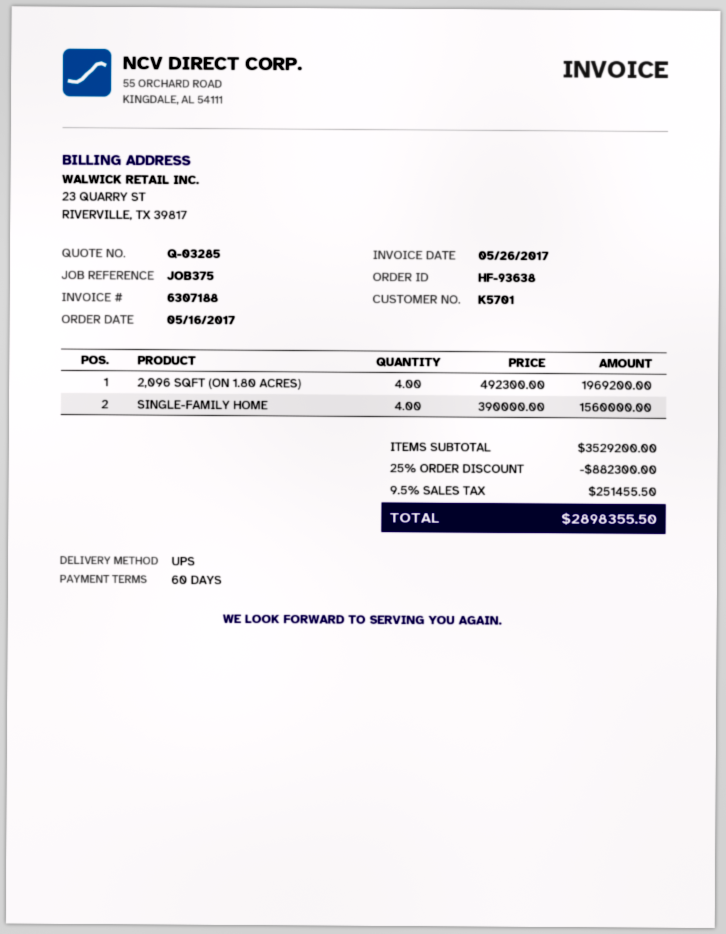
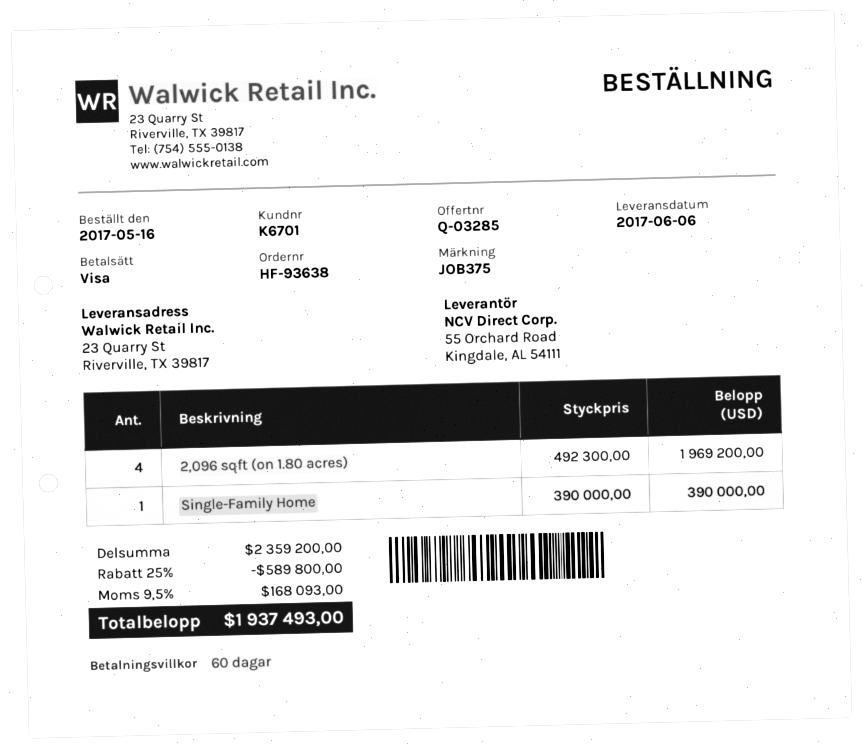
customer number: K5701 -> K6701
SINGLE-FAMILY HOME: 4 x 390000.00 = 1560000.00 -> 1 x 390000.00 = 390000.00
subtotal: 3529200.00 -> 2359200.00
discount: 25% = 882300.00 -> 25% = 589800.00
tax: 9.5% = 251455.50 -> 9.5% = 168093.00
total: 2898355.50 -> 1937493.00

